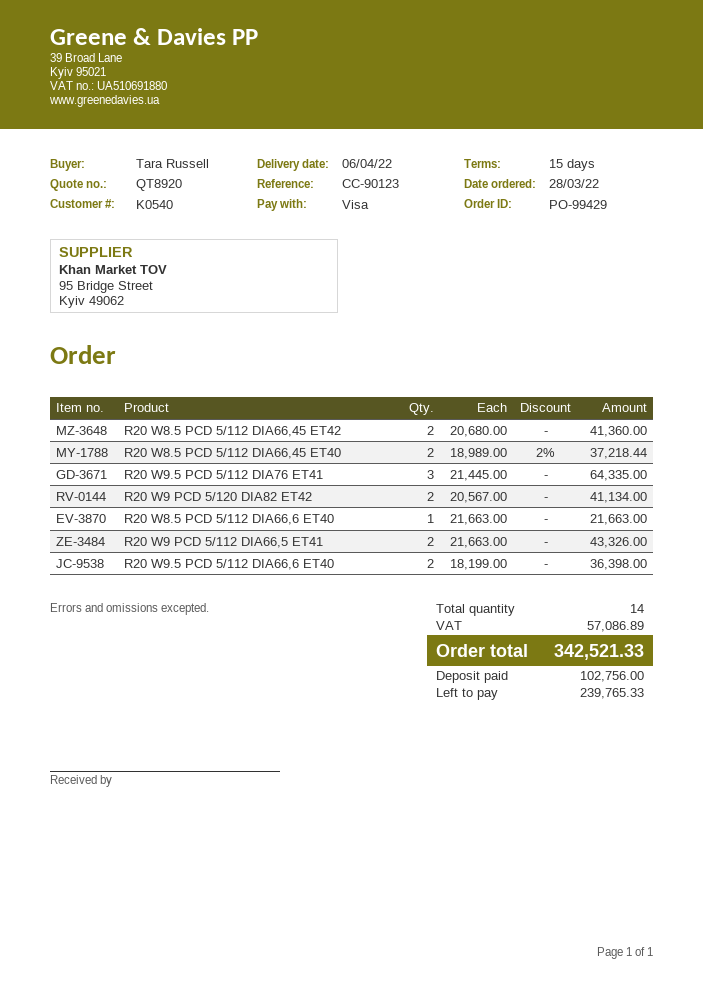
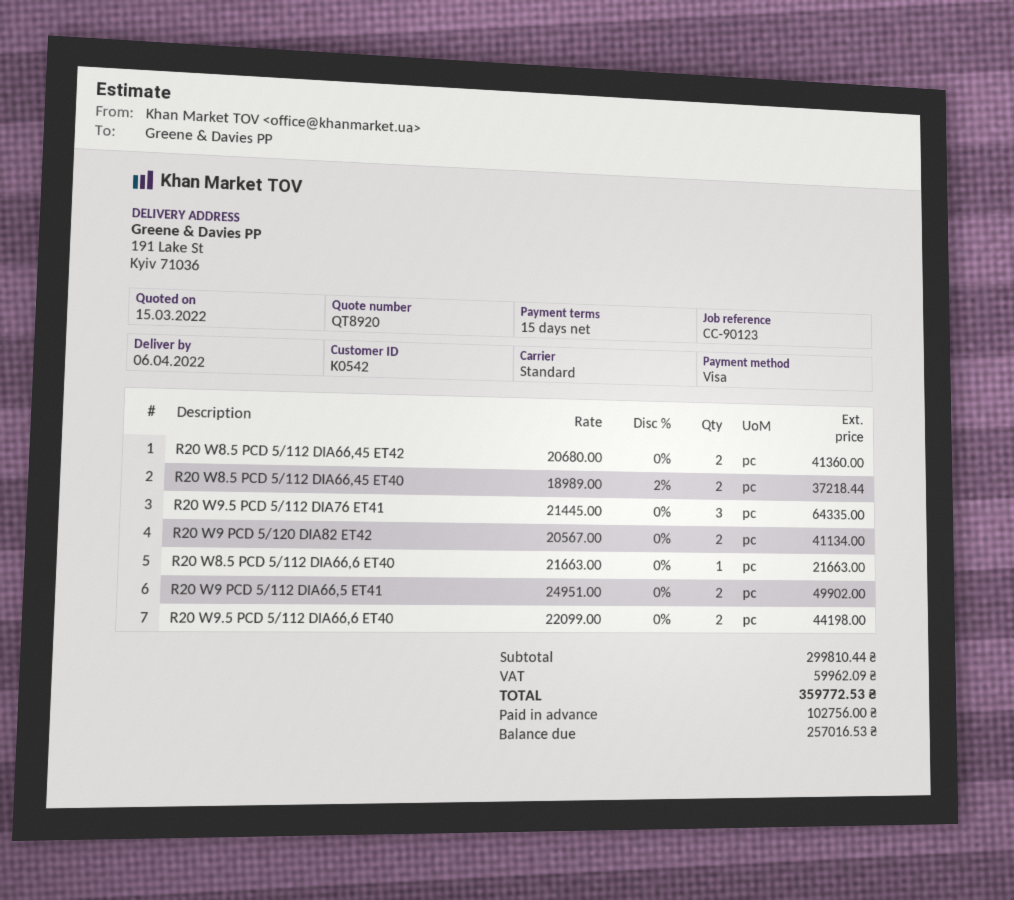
customer number: K0540 -> K0542
R20 W9 PCD 5/112 DIA66,5 ET41: 2 x 21663.00 = 43326.00 -> 2 x 24951.00 = 49902.00
R20 W9.5 PCD 5/112 DIA66,6 ET40: 2 x 18199.00 = 36398.00 -> 2 x 22099.00 = 44198.00
tax: 57086.89 -> 59962.09
total: 342521.33 -> 359772.53
balance: 239765.33 -> 257016.53

